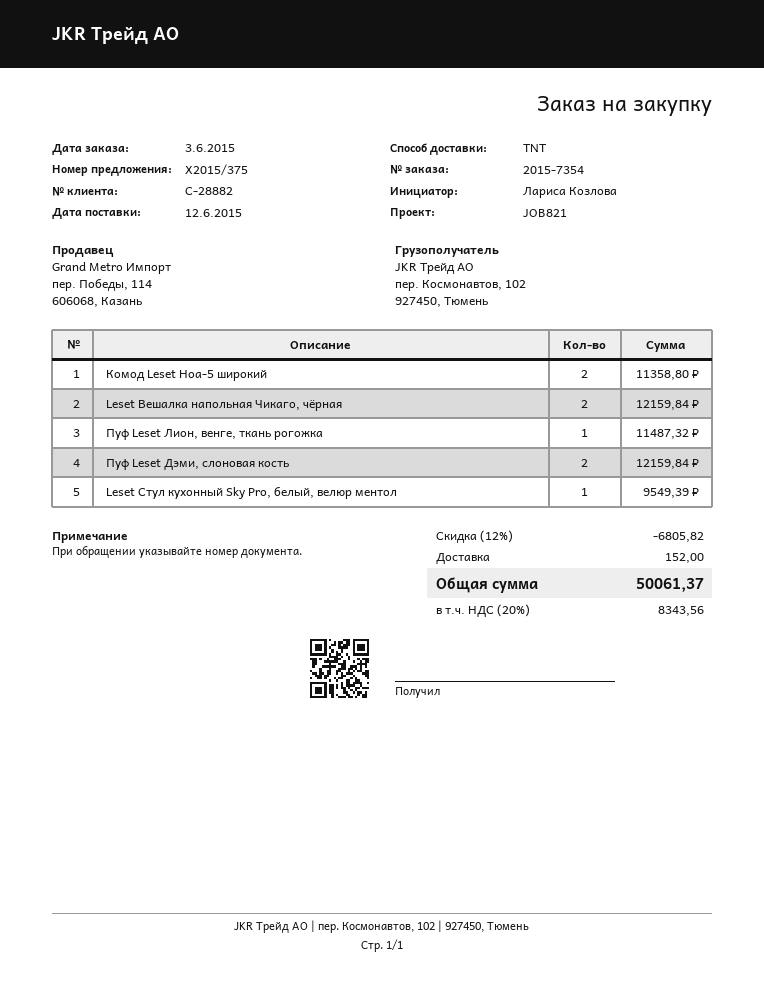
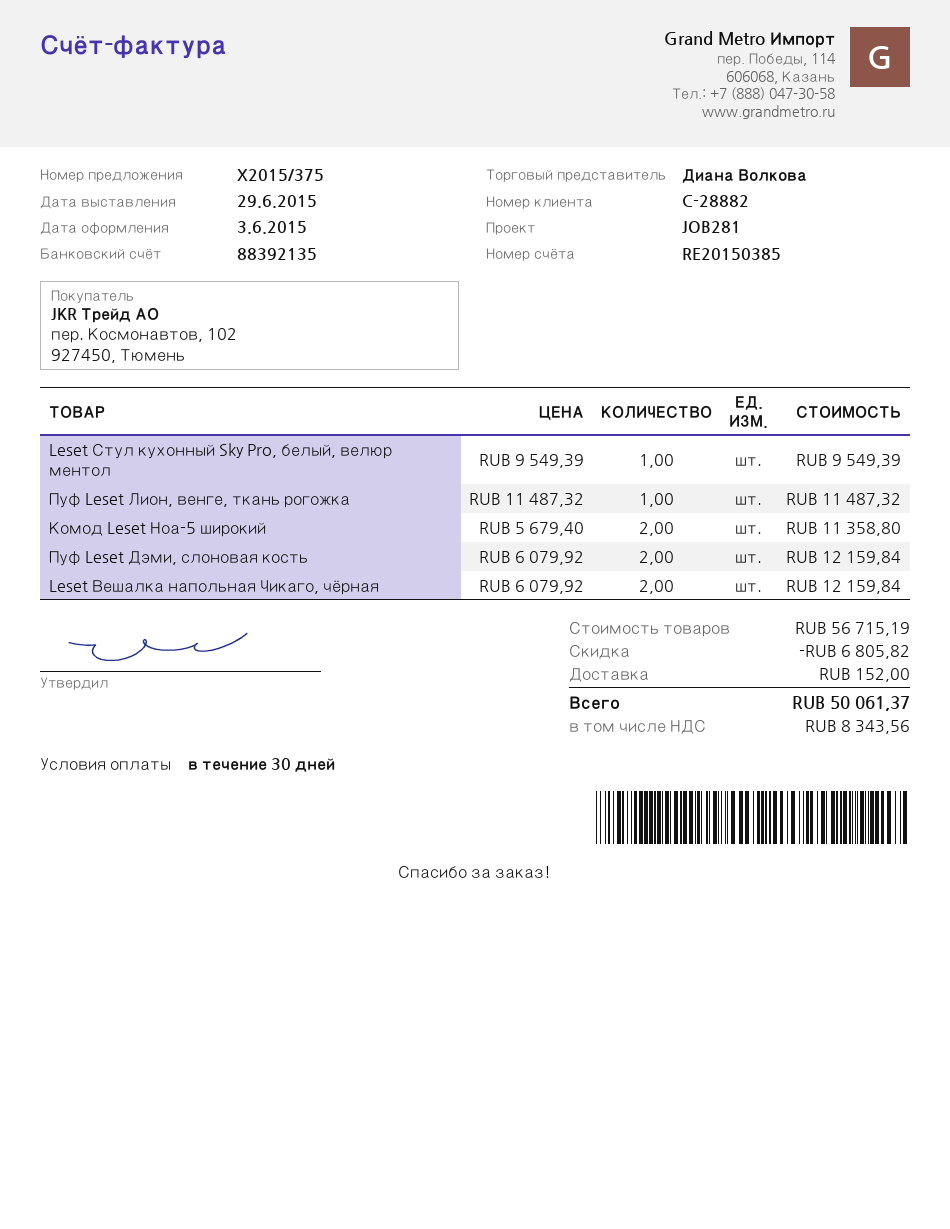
reference: JOB821 -> JOB281

